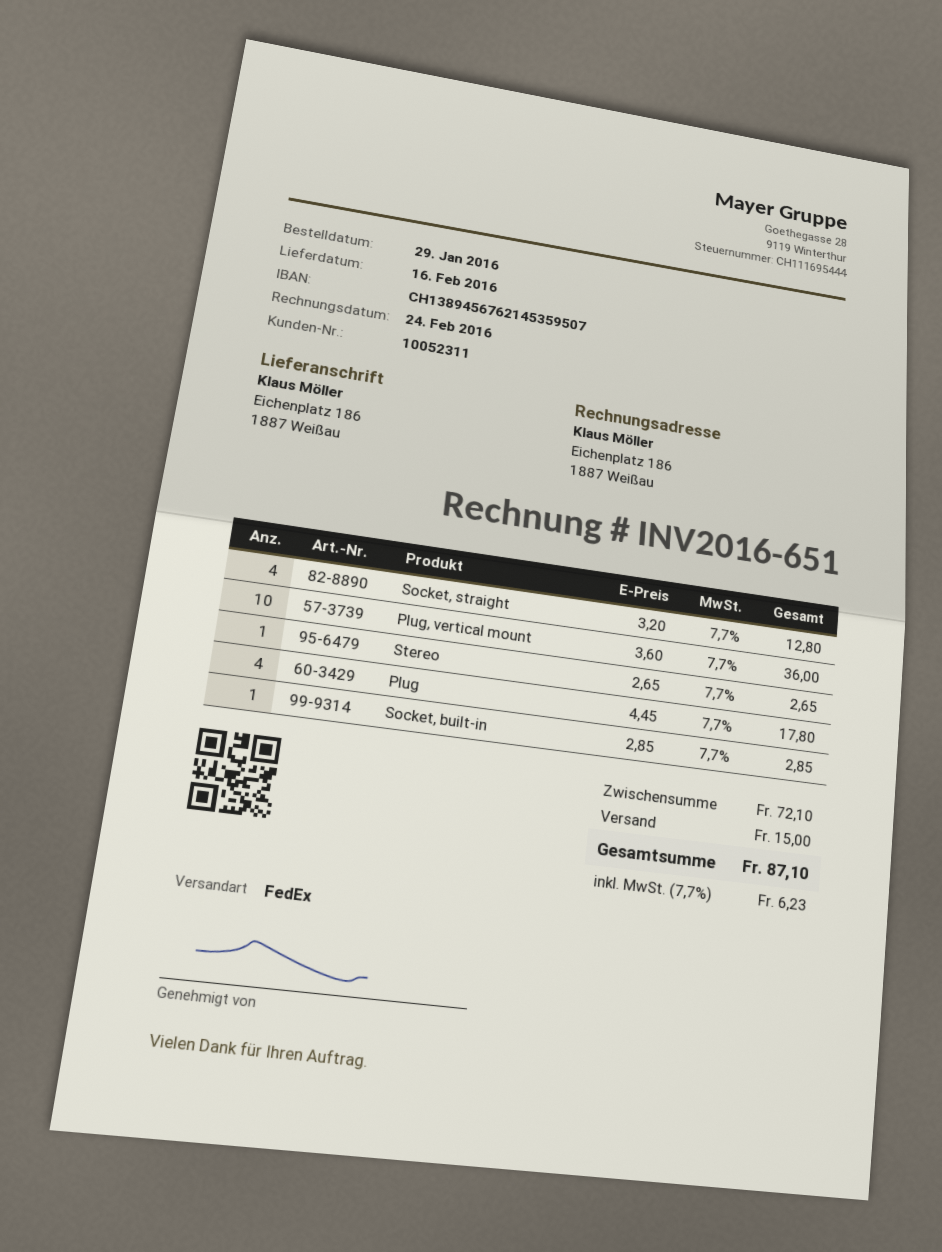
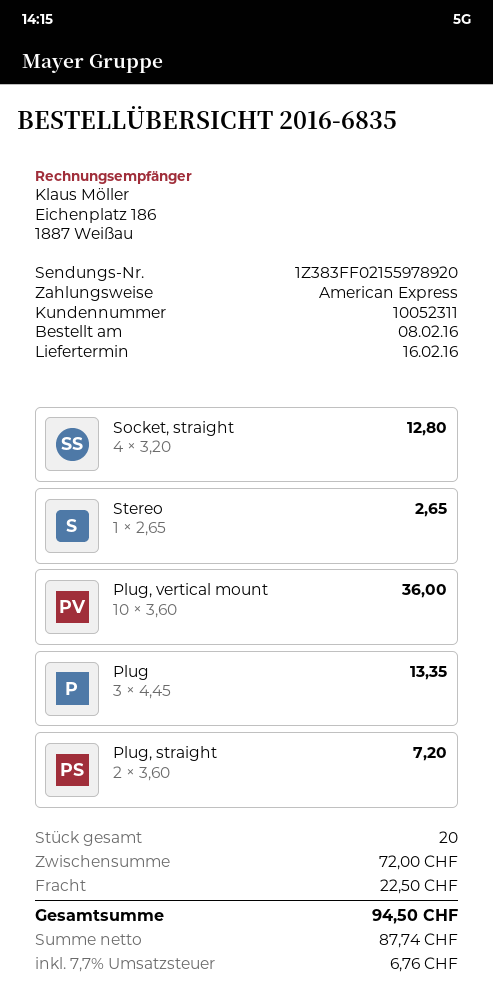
order date: 2016-01-29 -> 2016-02-08
Plug: 4 x 4.45 = 17.80 -> 3 x 4.45 = 13.35
Socket, built-in: 1 x 2.85 = 2.85 -> none
Plug, straight: none -> 2 x 3.60 = 7.20
subtotal: 72.10 -> 72.00
shipping: 15.00 -> 22.50
tax: 7.7% = 6.23 -> 7.7% = 6.76
total: 87.10 -> 94.50

